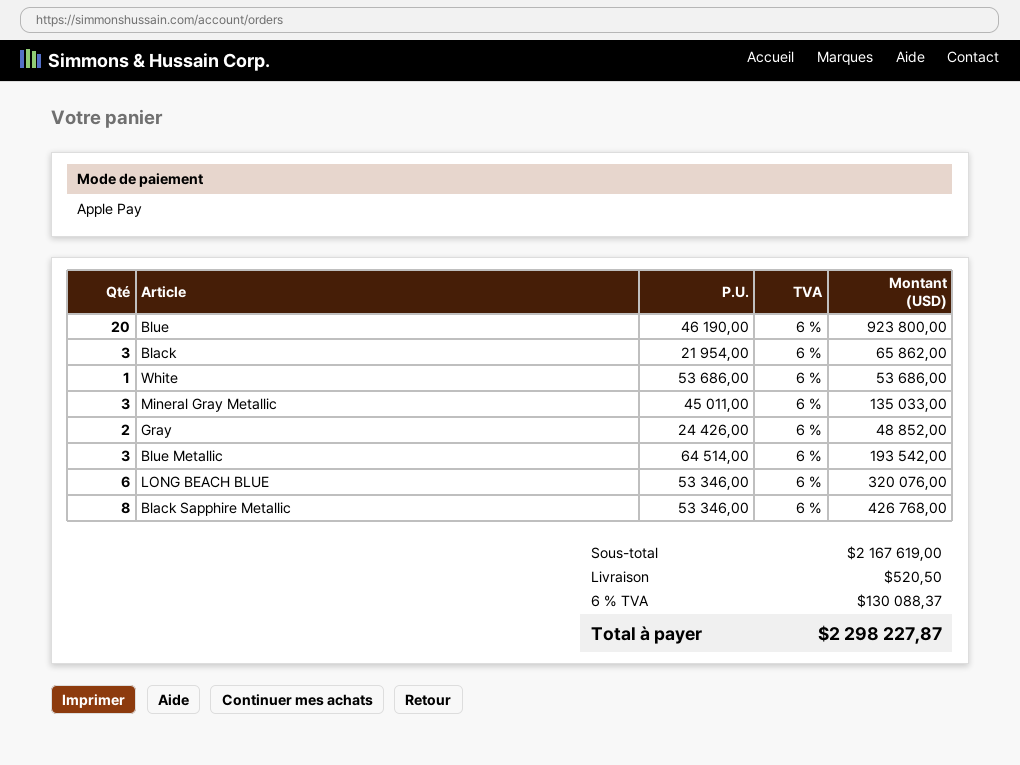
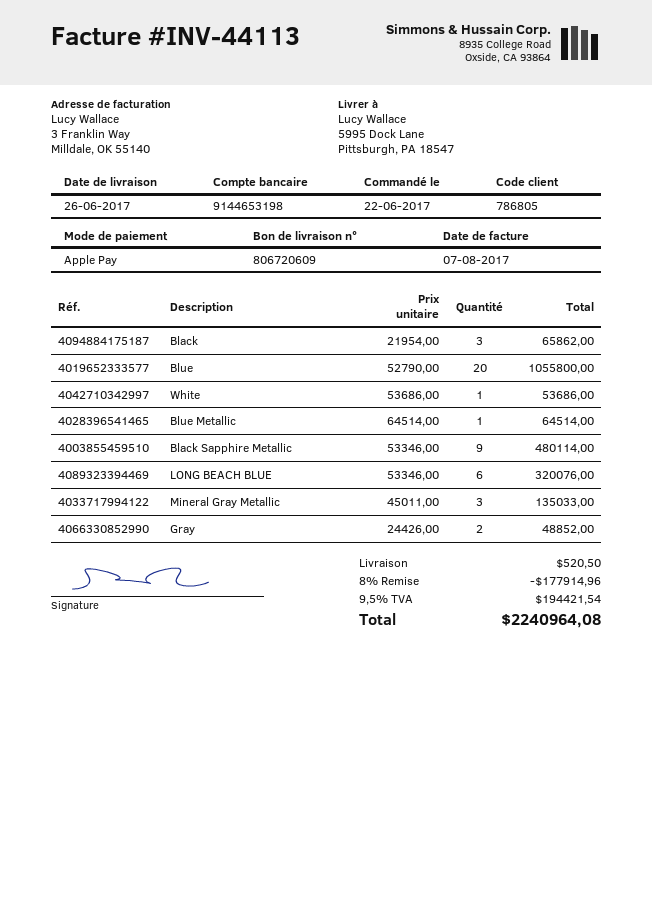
Blue: 20 x 46190.00 = 923800.00 -> 20 x 52790.00 = 1055800.00
Blue Metallic: 3 x 64514.00 = 193542.00 -> 1 x 64514.00 = 64514.00
Black Sapphire Metallic: 8 x 53346.00 = 426768.00 -> 9 x 53346.00 = 480114.00
discount: none -> 8% = 177914.96
tax: 6% = 130088.37 -> 9.5% = 194421.54
total: 2298227.87 -> 2240964.08

